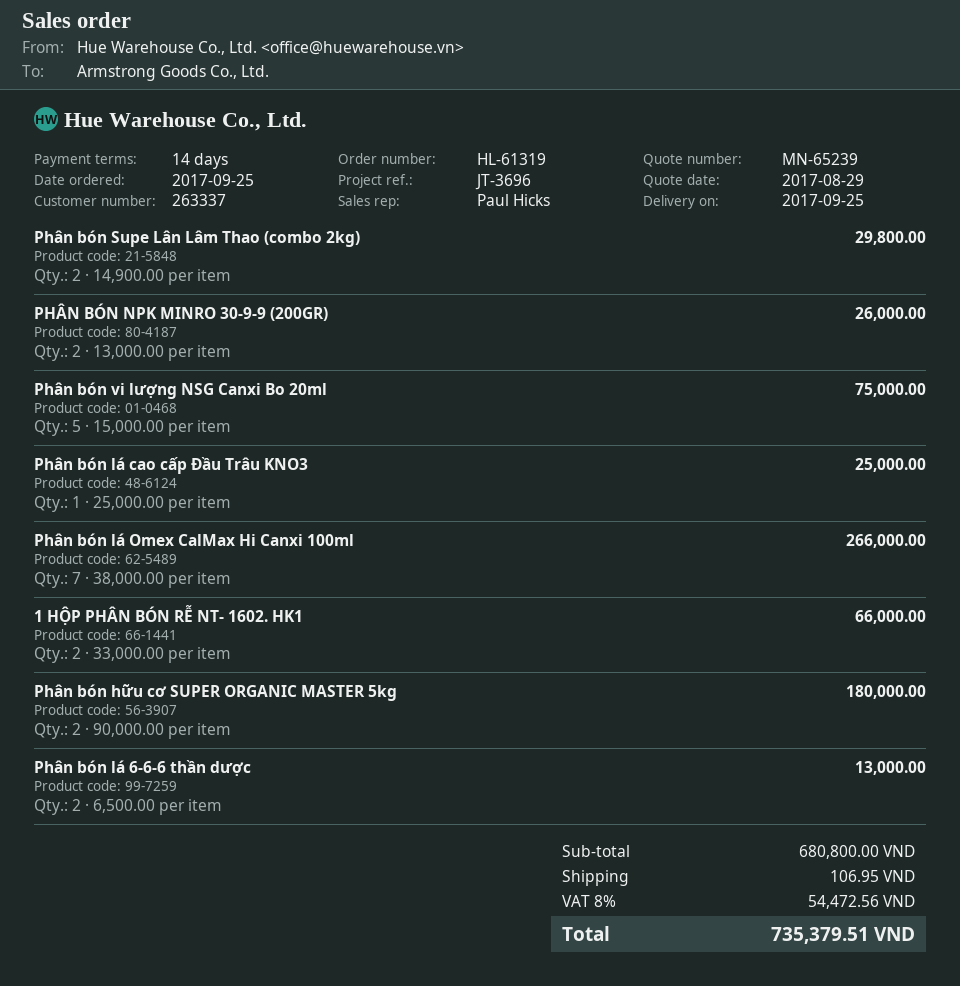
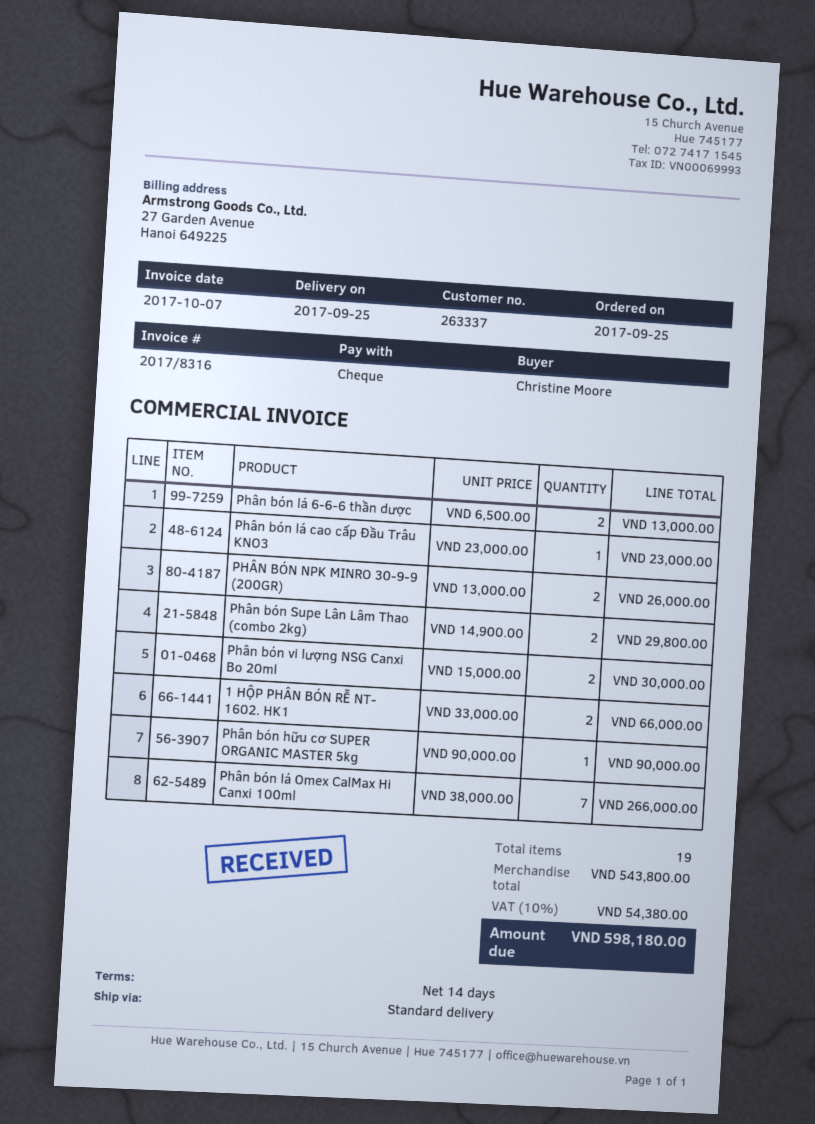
Phân bón vi lượng NSG Canxi Bo 20ml: 5 x 15000.00 = 75000.00 -> 2 x 15000.00 = 30000.00
Phân bón lá cao cấp Đầu Trâu KNO3: 1 x 25000.00 = 25000.00 -> 1 x 23000.00 = 23000.00
Phân bón hữu cơ SUPER ORGANIC MASTER 5kg: 2 x 90000.00 = 180000.00 -> 1 x 90000.00 = 90000.00
subtotal: 680800.00 -> 543800.00
shipping: 106.95 -> none
tax: 8% = 54472.56 -> 10% = 54380.00
total: 735379.51 -> 598180.00

